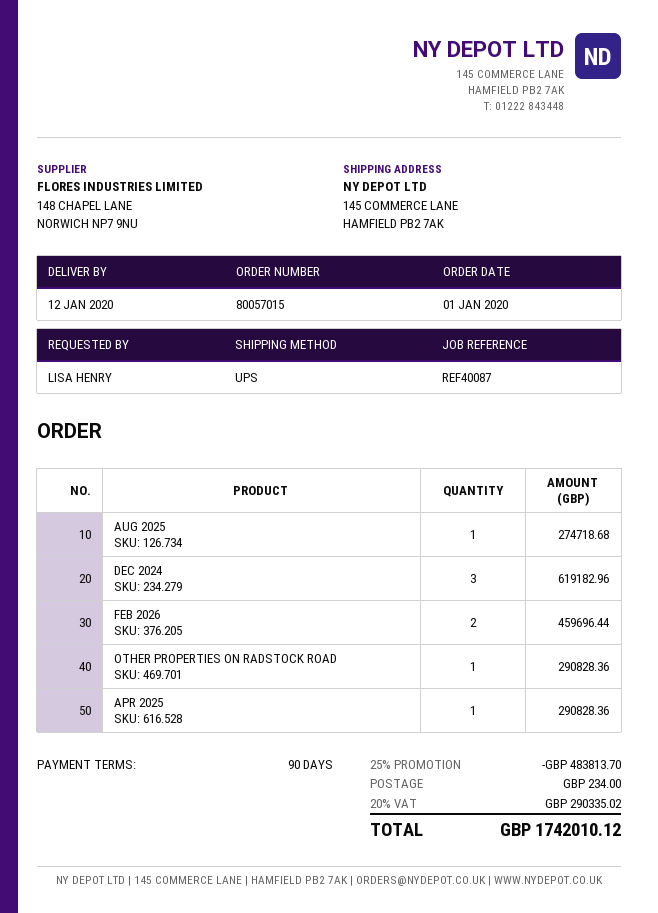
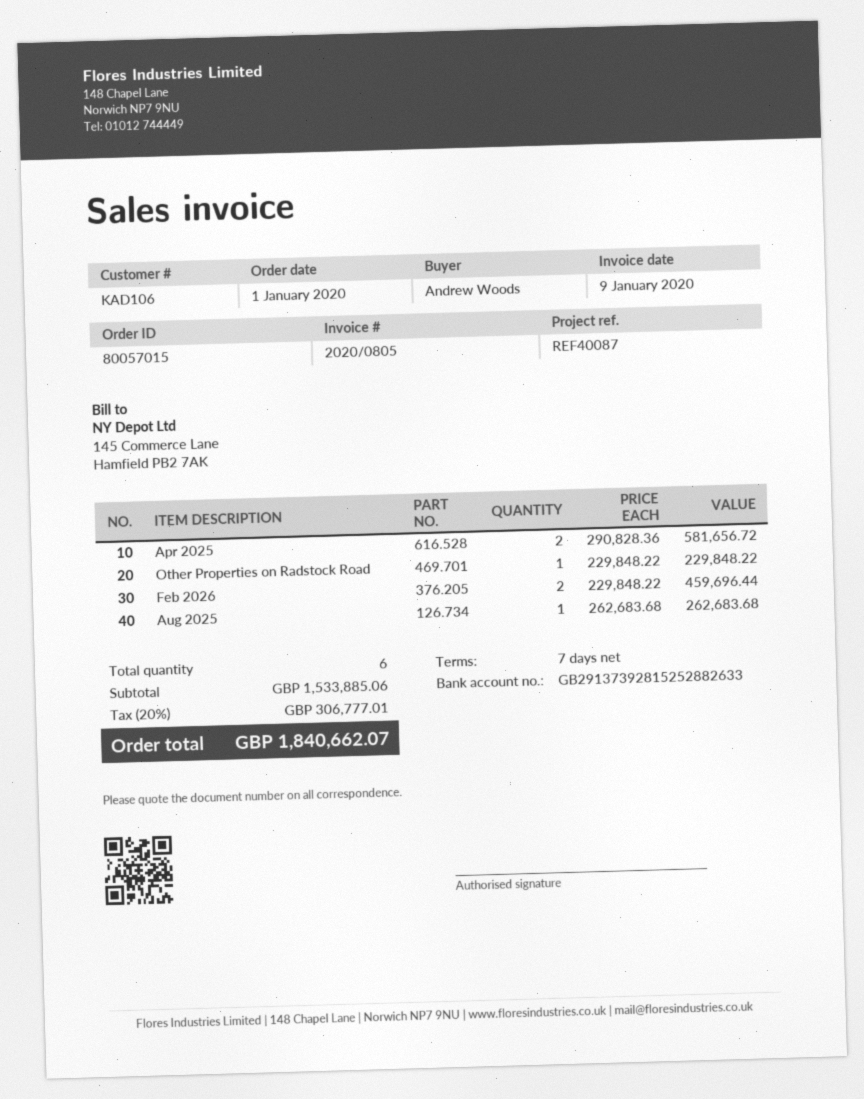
payment terms: 90 days -> 7 days
ordered by: LISA HENRY -> Andrew Woods
AUG 2025: 1 for 274718.68 -> 1 for 262683.68
DEC 2024: 3 for 619182.96 -> none
OTHER PROPERTIES ON RADSTOCK ROAD: 1 for 290828.36 -> 1 for 229848.22
APR 2025: 1 for 290828.36 -> 2 for 581656.72
discount: 25% = 483813.70 -> none
shipping: 234.00 -> none
tax: 20% = 290335.02 -> 20% = 306777.01
total: 1742010.12 -> 1840662.07

